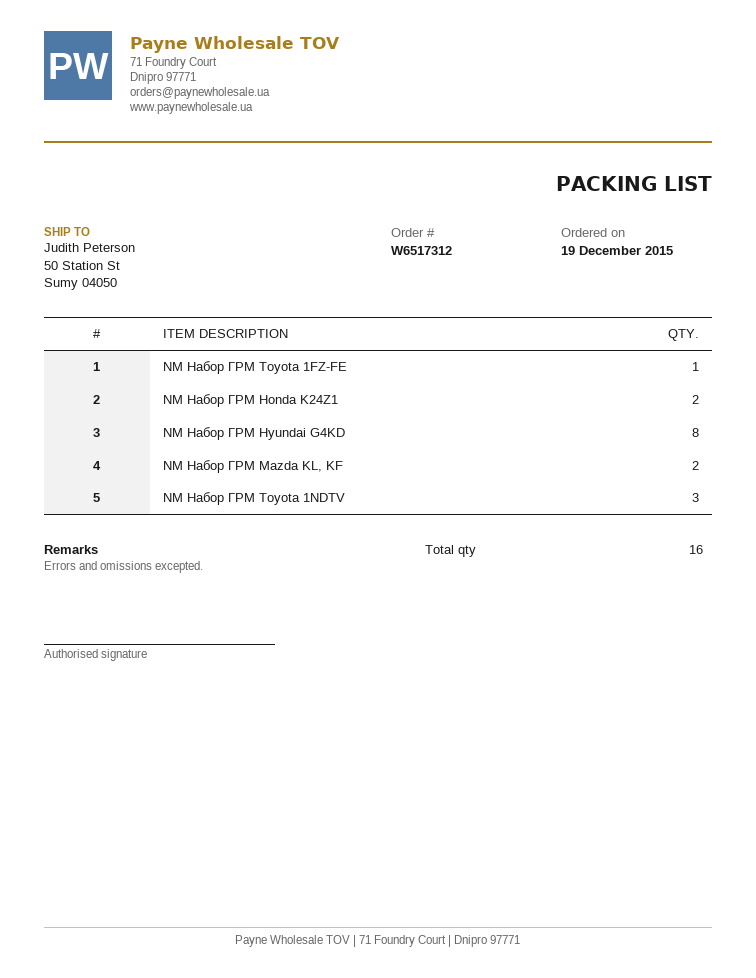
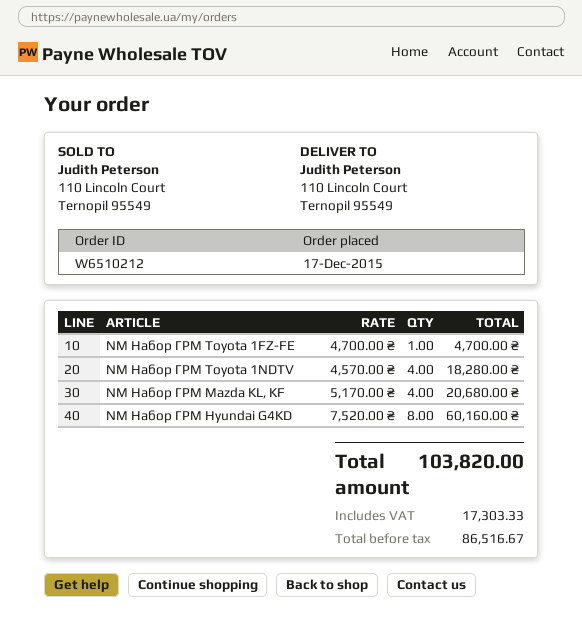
order number: W6517312 -> W6510212
order date: 2015-12-19 -> 2015-12-17
ship to: 50 Station St, Sumy 04050 -> 110 Lincoln Court, Ternopil 95549
NM Набор ГРМ Honda K24Z1: 2 -> none
NM Набор ГРМ Mazda KL, KF: 2 -> 4
NM Набор ГРМ Toyota 1NDTV: 3 -> 4

